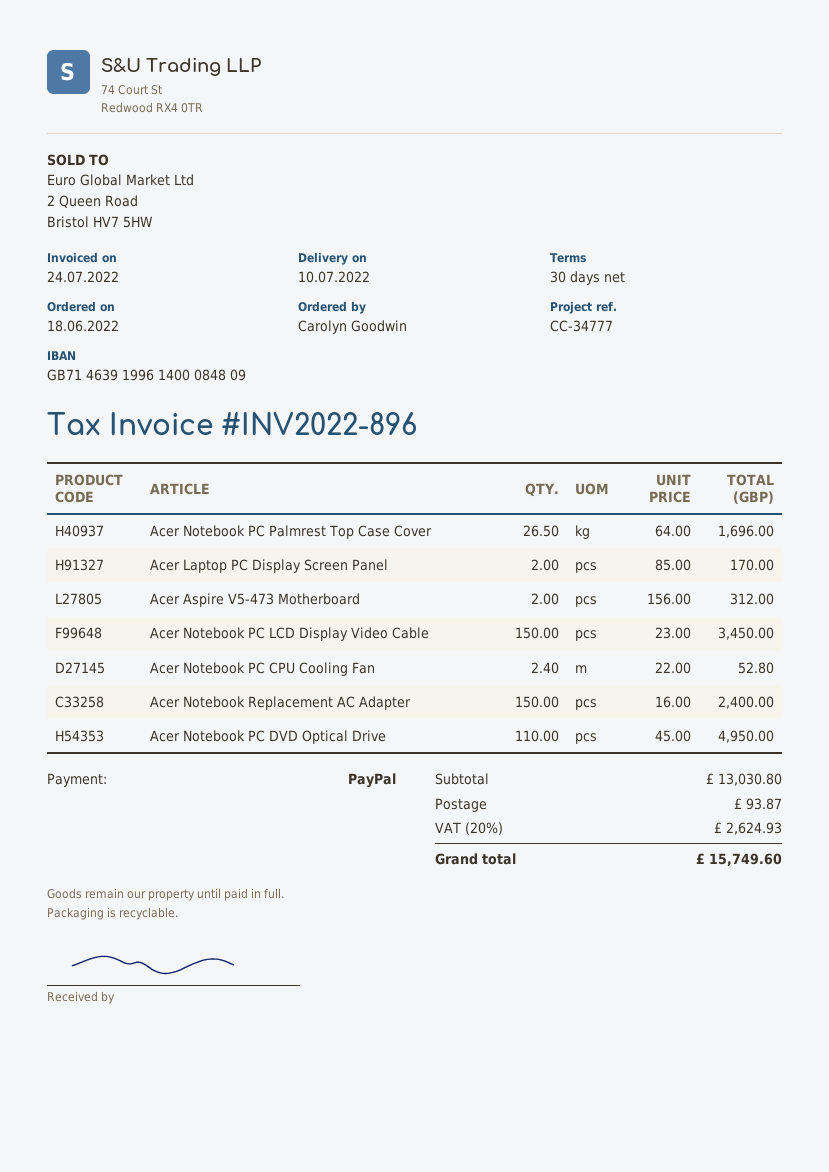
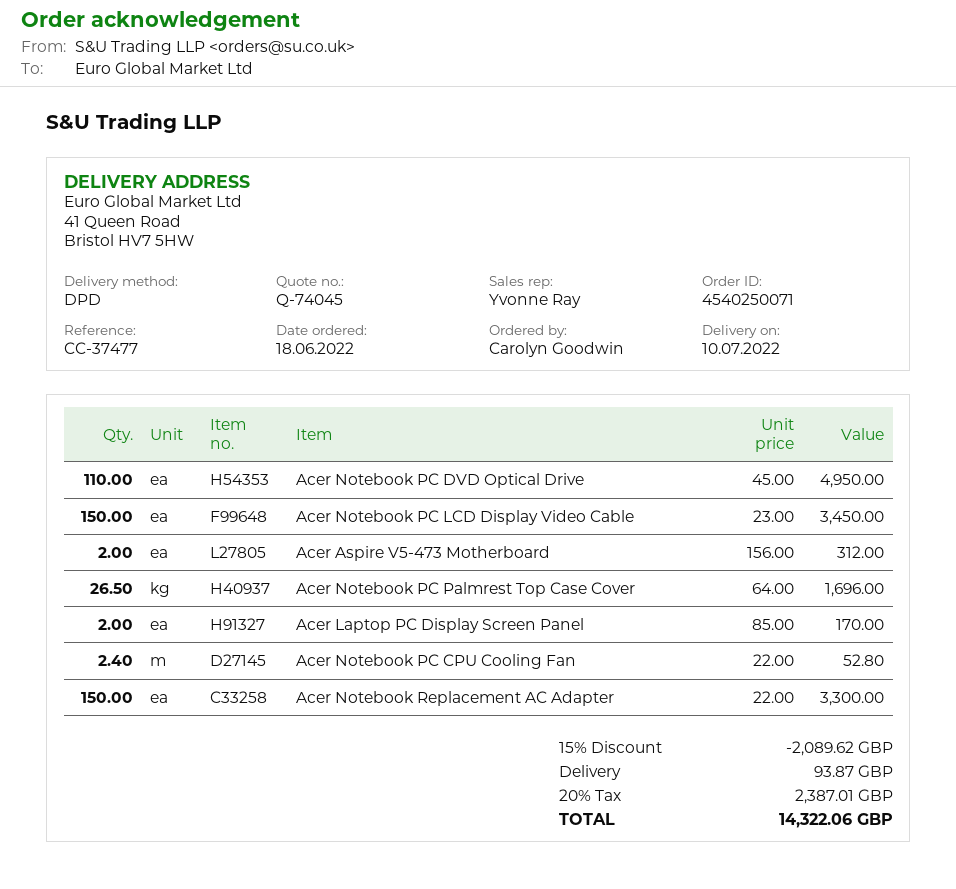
reference: CC-34777 -> CC-37477
Acer Notebook Replacement AC Adapter: 150 x 16.00 = 2400.00 -> 150 x 22.00 = 3300.00
discount: none -> 15% = 2089.62
tax: 20% = 2624.93 -> 20% = 2387.01
total: 15749.60 -> 14322.06

